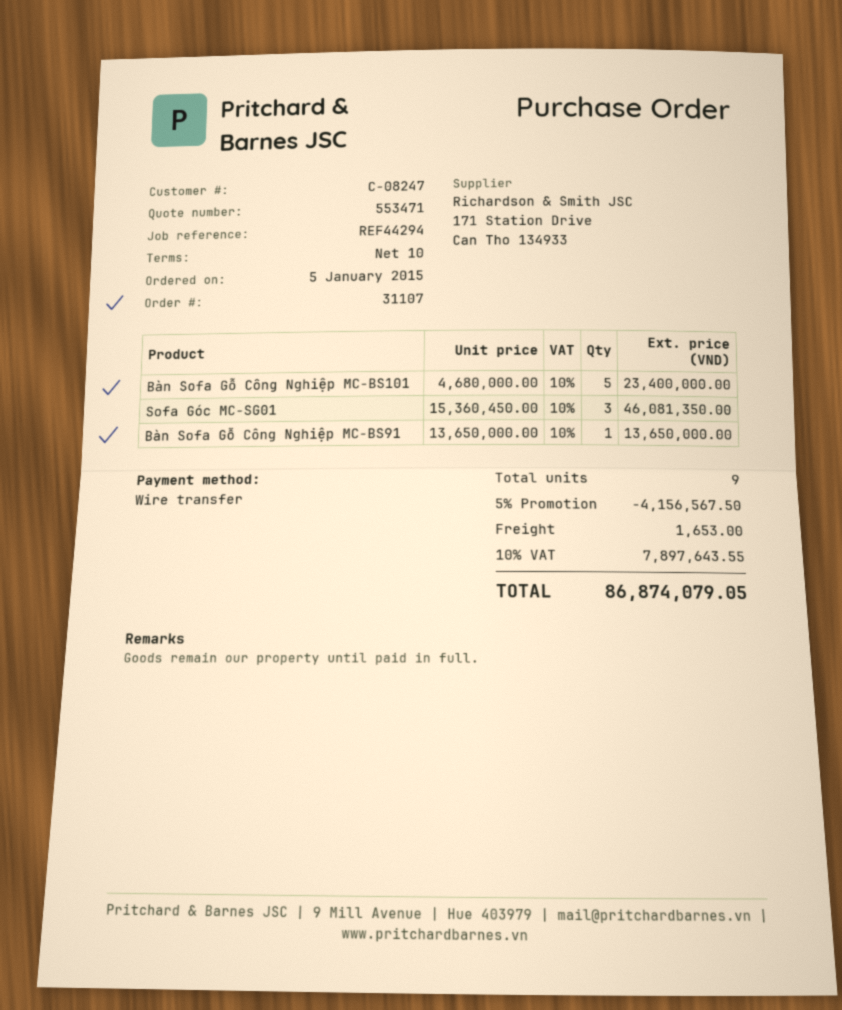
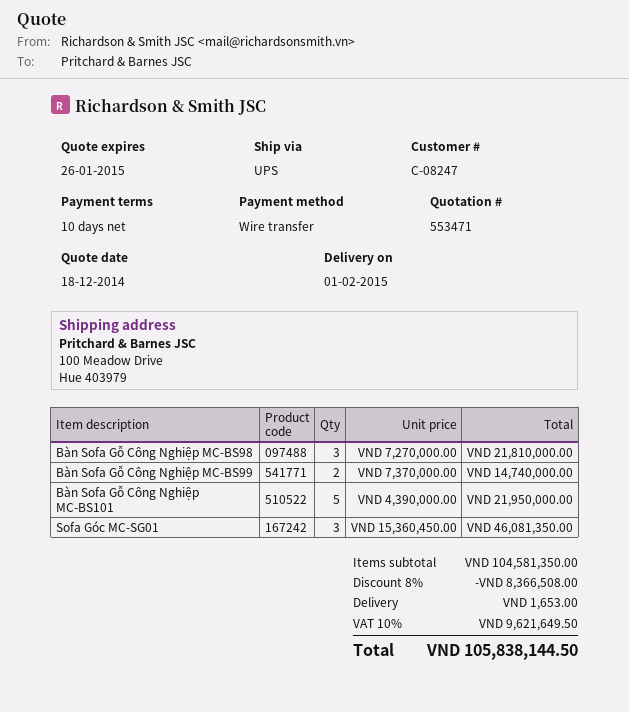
Bàn Sofa Gỗ Công Nghiệp MC-BS101: 5 x 4680000.00 = 23400000.00 -> 5 x 4390000.00 = 21950000.00
Bàn Sofa Gỗ Công Nghiệp MC-BS91: 1 x 13650000.00 = 13650000.00 -> none
Bàn Sofa Gỗ Công Nghiệp MC-BS98: none -> 3 x 7270000.00 = 21810000.00
Bàn Sofa Gỗ Công Nghiệp MC-BS99: none -> 2 x 7370000.00 = 14740000.00
discount: 5% = 4156567.50 -> 8% = 8366508.00
tax: 10% = 7897643.55 -> 10% = 9621649.50
total: 86874079.05 -> 105838144.50

